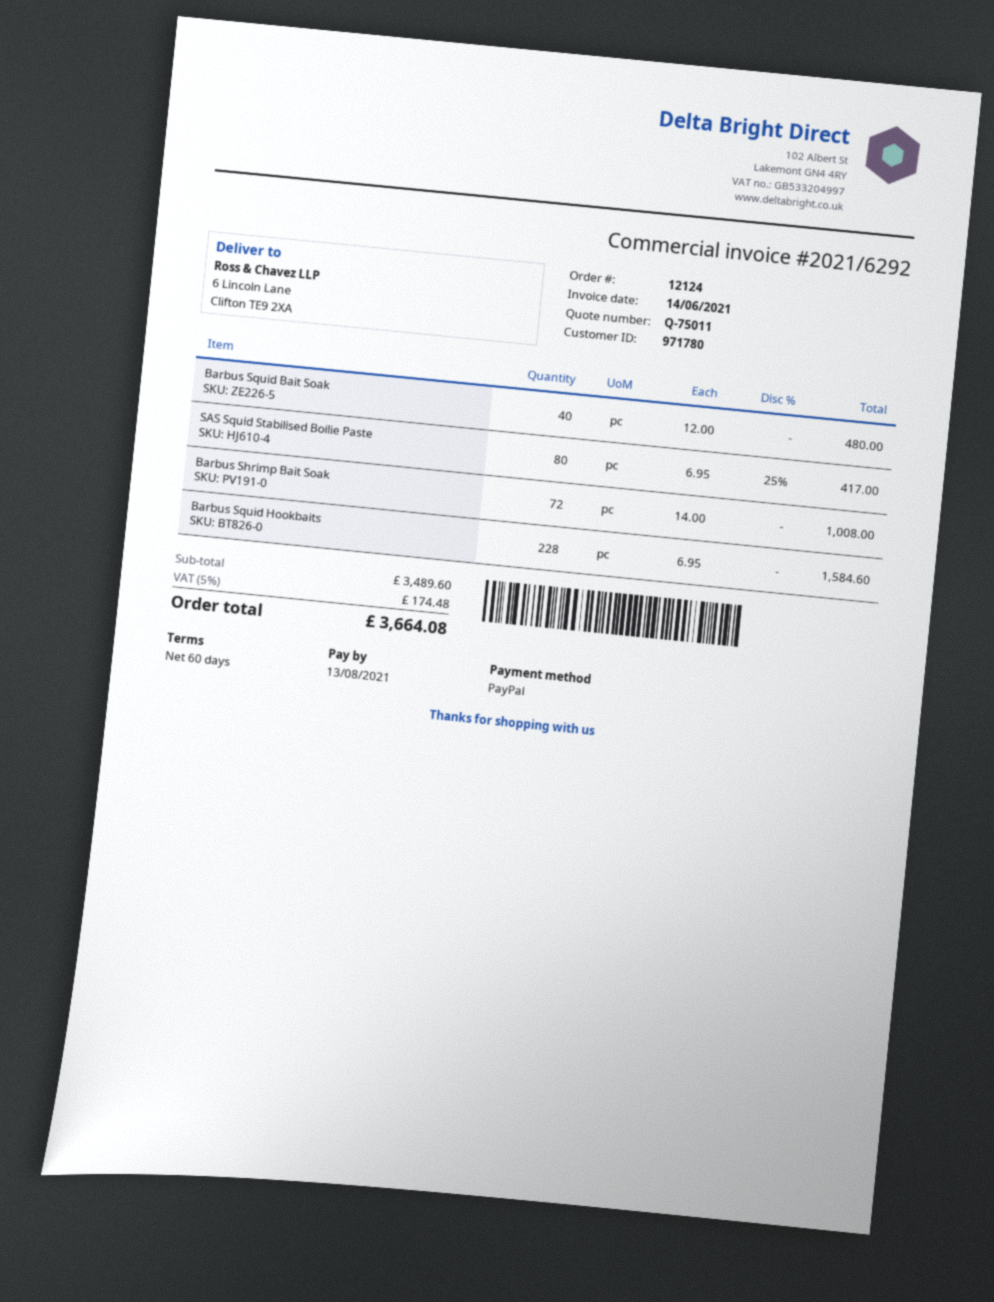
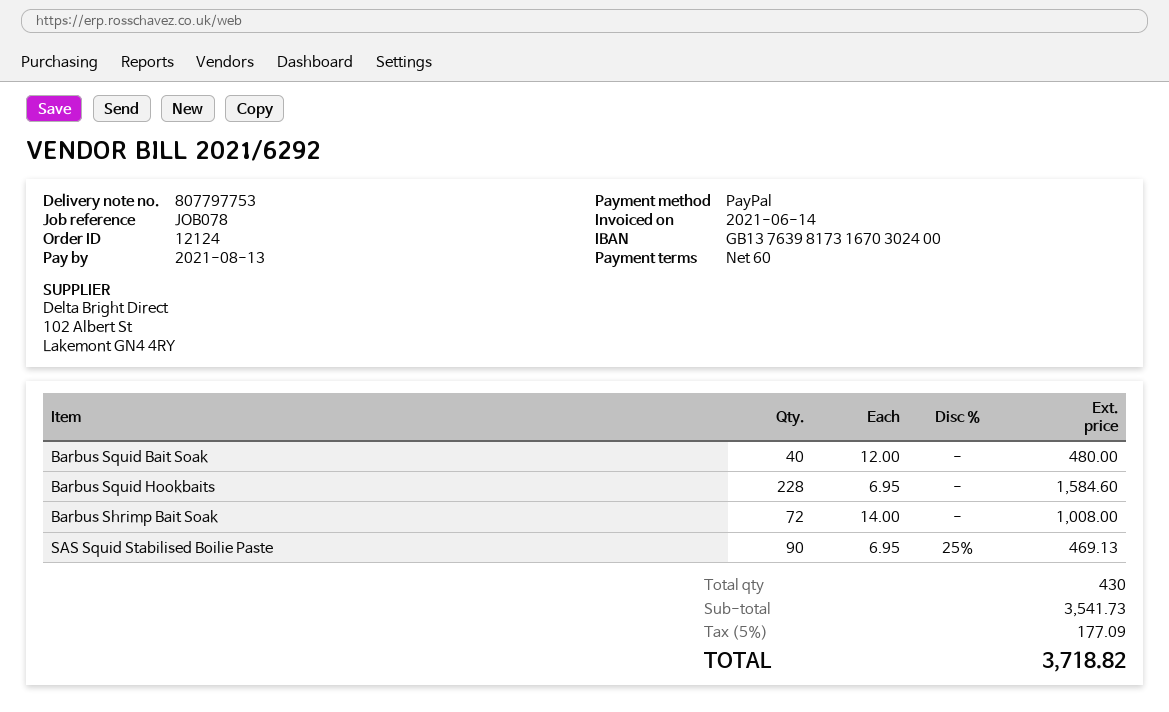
SAS Squid Stabilised Boilie Paste: 80 x 6.95 - 25% = 417.00 -> 90 x 6.95 - 25% = 469.13
subtotal: 3489.60 -> 3541.73
tax: 5% = 174.48 -> 5% = 177.09
total: 3664.08 -> 3718.82

